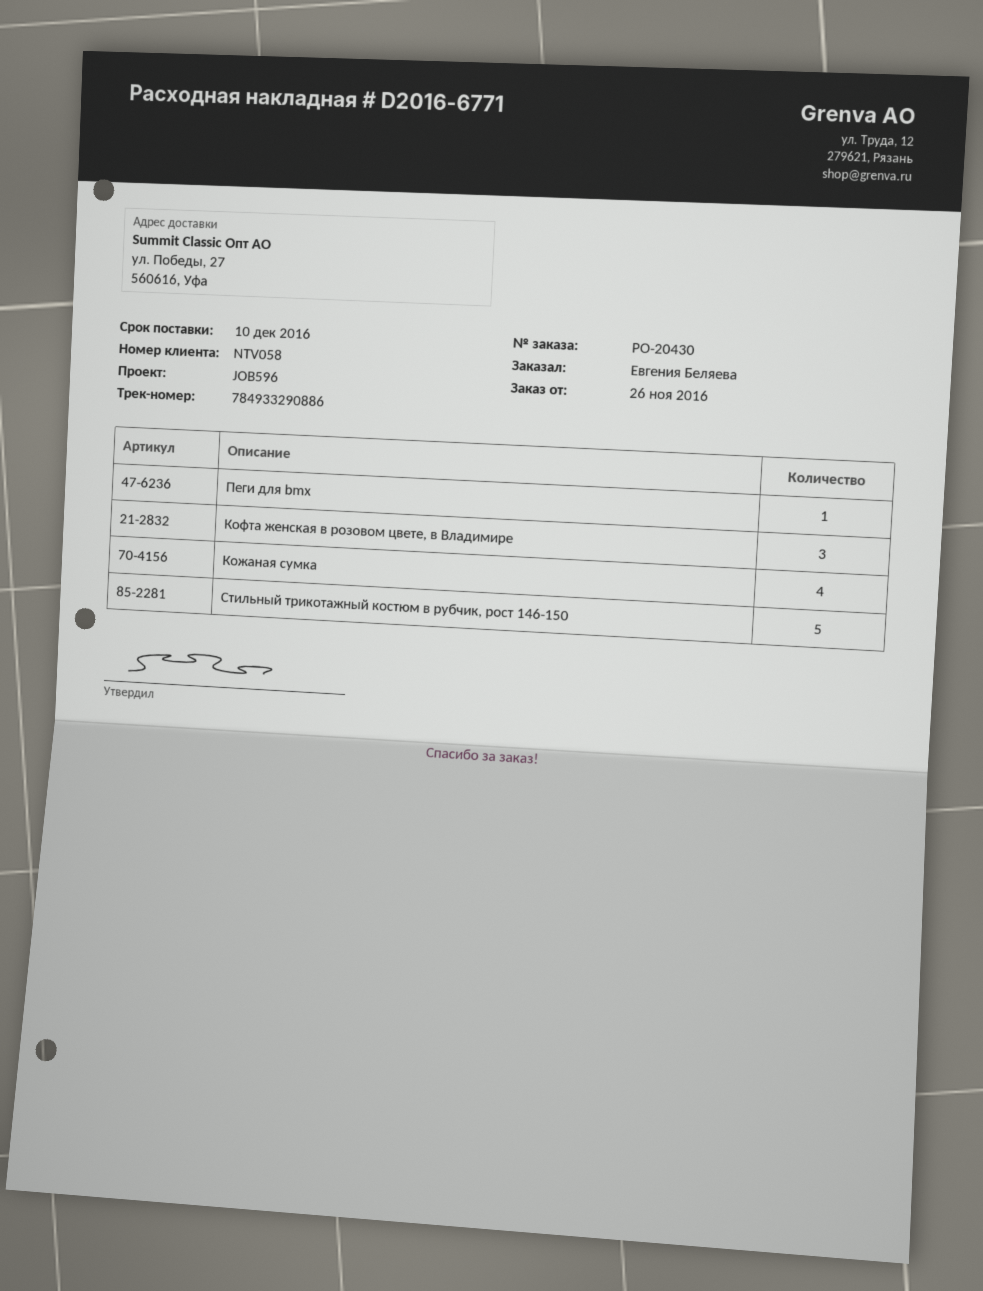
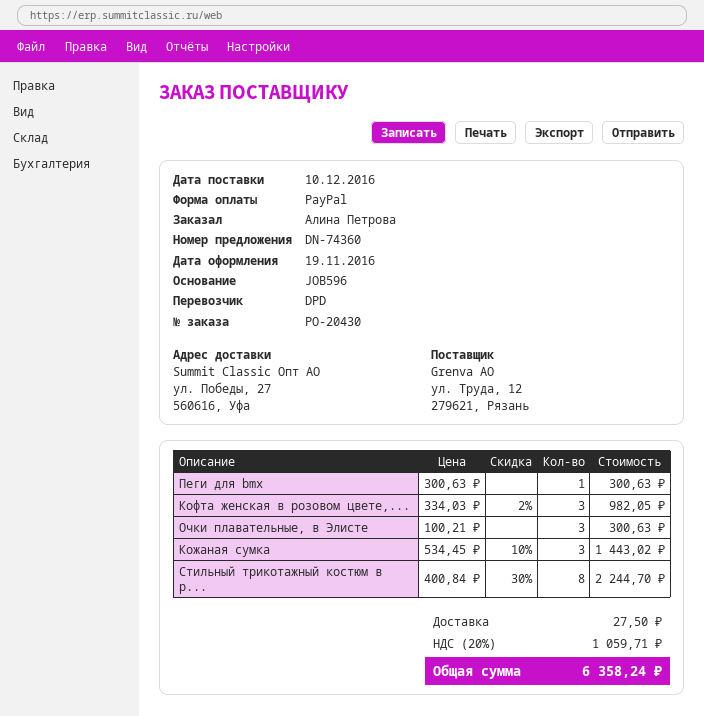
order date: 2016-11-26 -> 2016-11-19
ordered by: Евгения Беляева -> Алина Петрова
Кожаная сумка: 4 -> 3
Стильный трикотажный костюм в рубчик, рост 146-150: 5 -> 8
Очки плавательные, в Элисте: none -> 3

